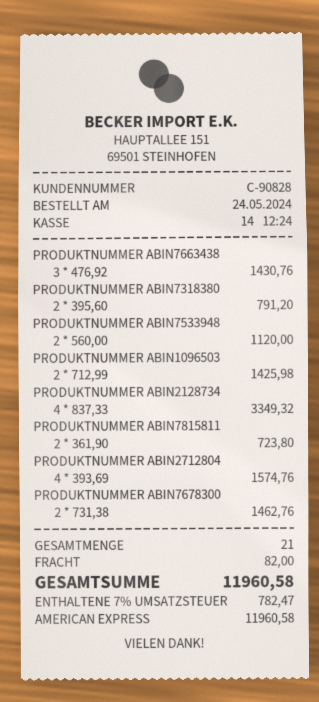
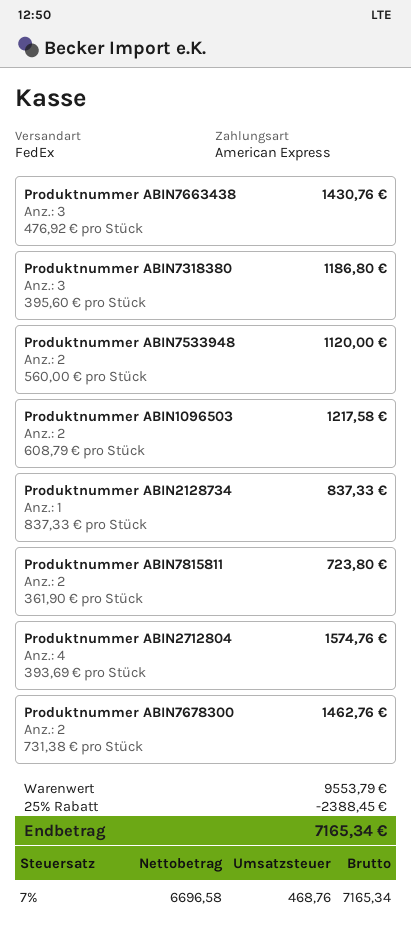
PRODUKTNUMMER ABIN7318380: 2 x 395.60 = 791.20 -> 3 x 395.60 = 1186.80
PRODUKTNUMMER ABIN1096503: 2 x 712.99 = 1425.98 -> 2 x 608.79 = 1217.58
PRODUKTNUMMER ABIN2128734: 4 x 837.33 = 3349.32 -> 1 x 837.33 = 837.33
discount: none -> 25% = 2388.45
shipping: 82.00 -> none
tax: 7% = 782.47 -> 7% = 468.76
total: 11960.58 -> 7165.34

